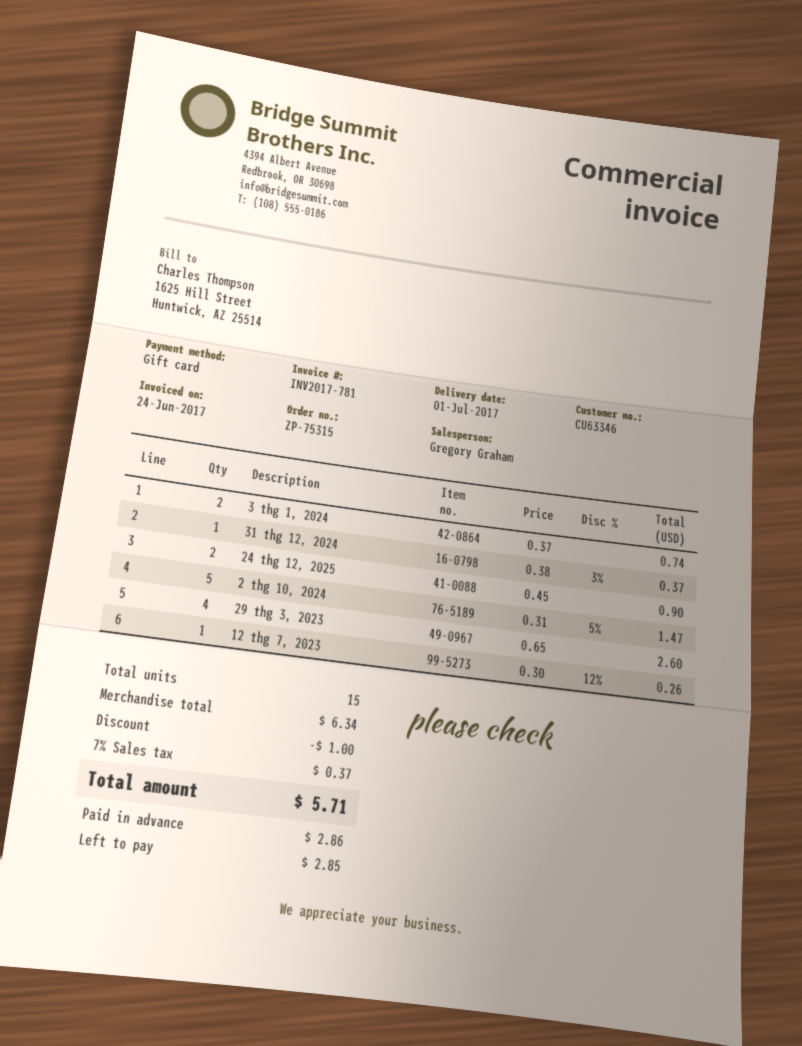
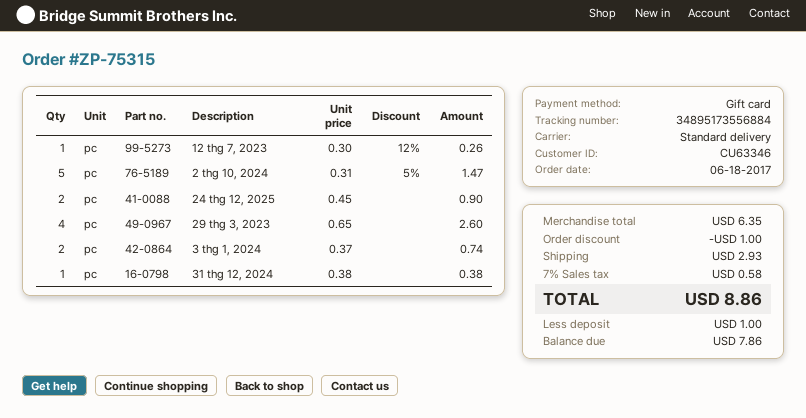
31 thg 12, 2024: 1 x 0.38 - 3% = 0.37 -> 1 x 0.38 = 0.38
subtotal: 6.34 -> 6.35
shipping: none -> 2.93
tax: 7% = 0.37 -> 7% = 0.58
total: 5.71 -> 8.86
deposit: 2.86 -> 1.00
balance: 2.85 -> 7.86

